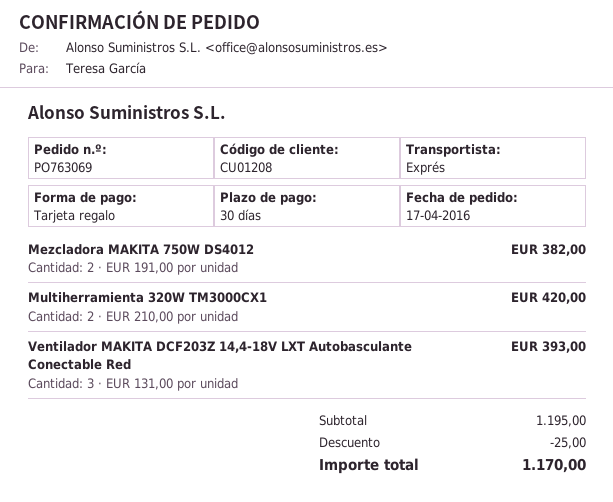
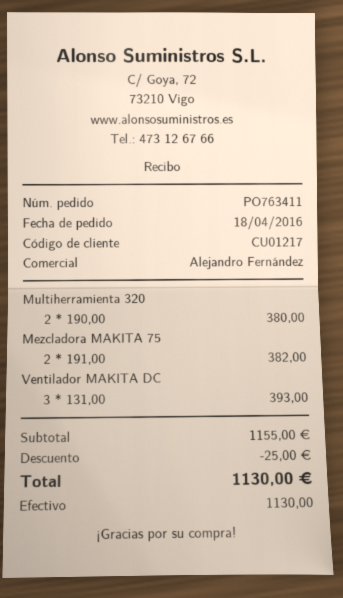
order number: PO763069 -> PO763411
order date: 2016-04-17 -> 2016-04-18
customer number: CU01208 -> CU01217
payment method: gift card -> cash
Multiherramienta 320W TM3000CX1: 2 x 210.00 = 420.00 -> 2 x 190.00 = 380.00
subtotal: 1195.00 -> 1155.00
total: 1170.00 -> 1130.00

